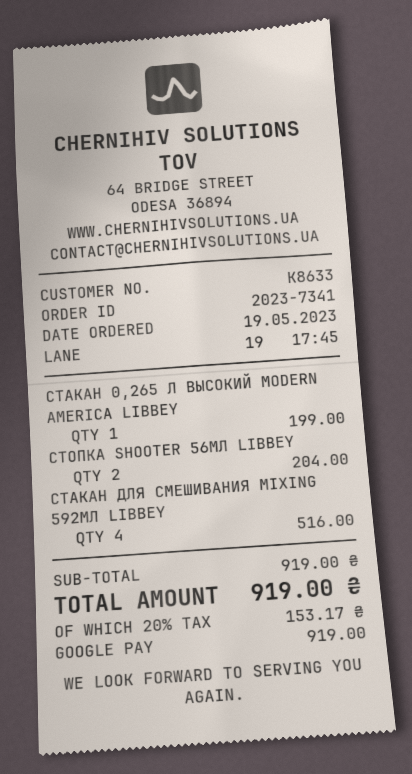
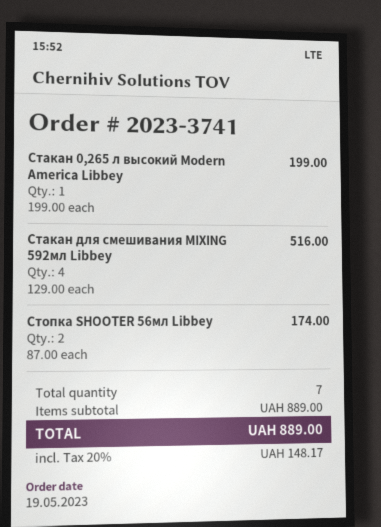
order number: 2023-7341 -> 2023-3741
СТОПКА SHOOTER 56МЛ LIBBEY: 2 for 204.00 -> 2 for 174.00
subtotal: 919.00 -> 889.00
tax: 20% = 153.17 -> 20% = 148.17
total: 919.00 -> 889.00

